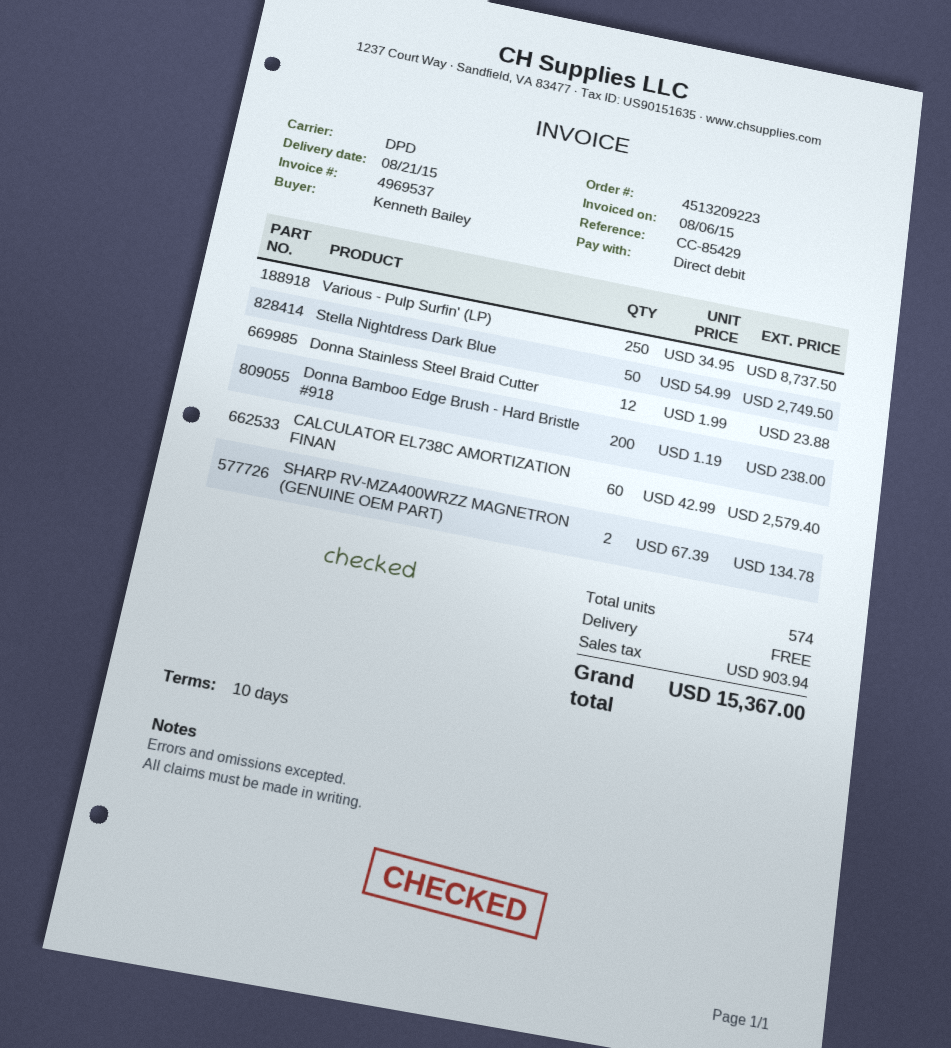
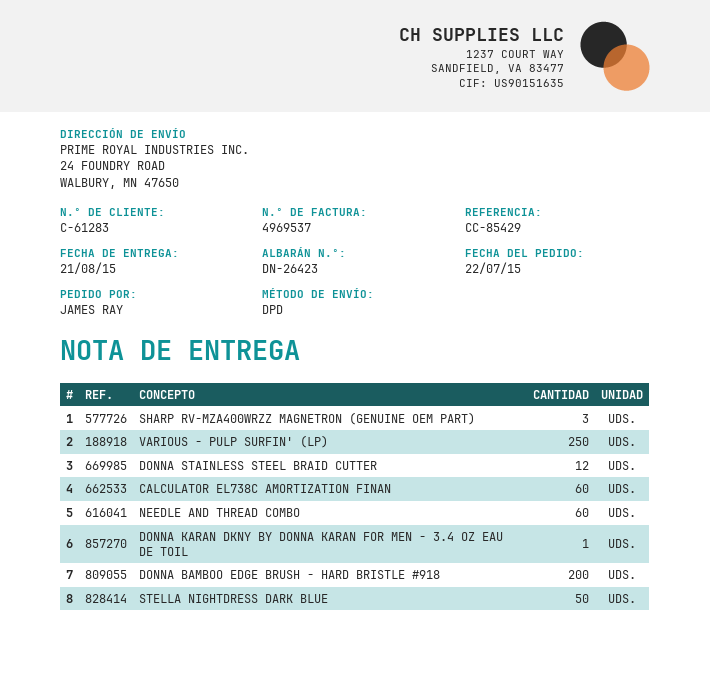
ordered by: Kenneth Bailey -> JAMES RAY
SHARP RV-MZA400WRZZ MAGNETRON (GENUINE OEM PART): 2 -> 3
NEEDLE AND THREAD COMBO: none -> 60
DONNA KARAN DKNY BY DONNA KARAN FOR MEN - 3.4 OZ EAU DE TOIL: none -> 1

